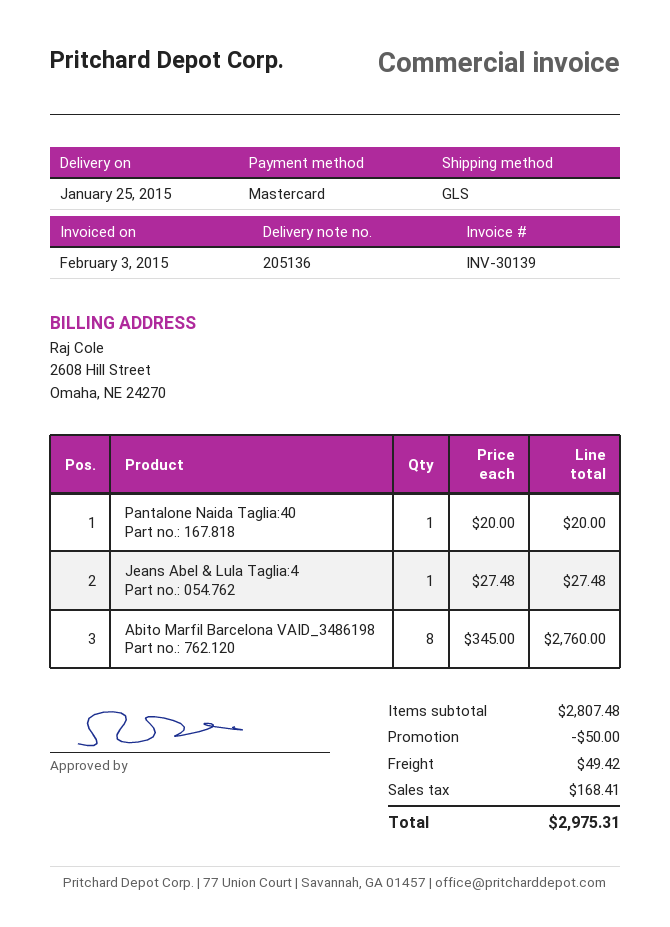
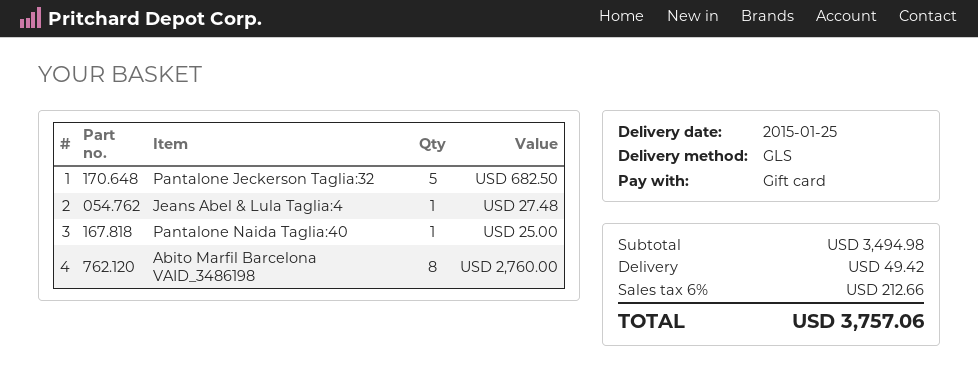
payment method: Mastercard -> gift card
Pantalone Naida Taglia:40: 1 for 20.00 -> 1 for 25.00
Pantalone Jeckerson Taglia:32: none -> 5 for 682.50
subtotal: 2807.48 -> 3494.98
discount: 50.00 -> none
tax: 168.41 -> 212.66
total: 2975.31 -> 3757.06

